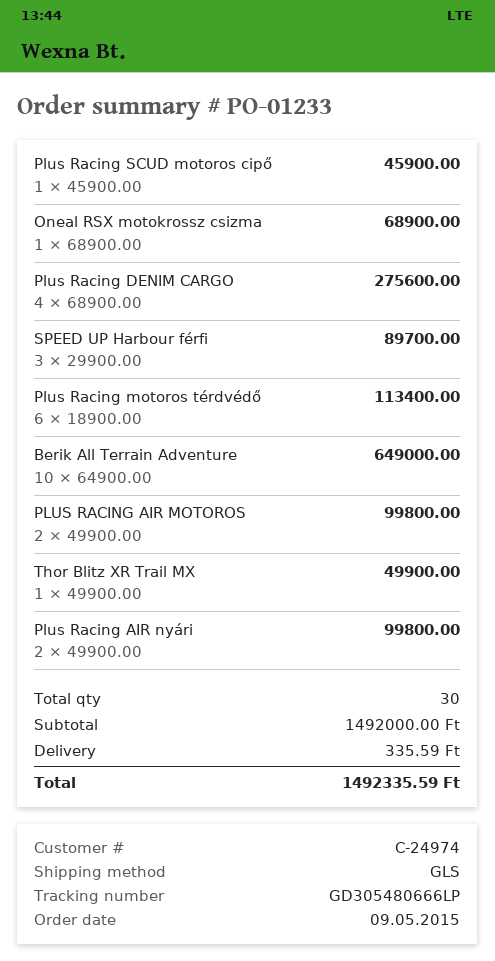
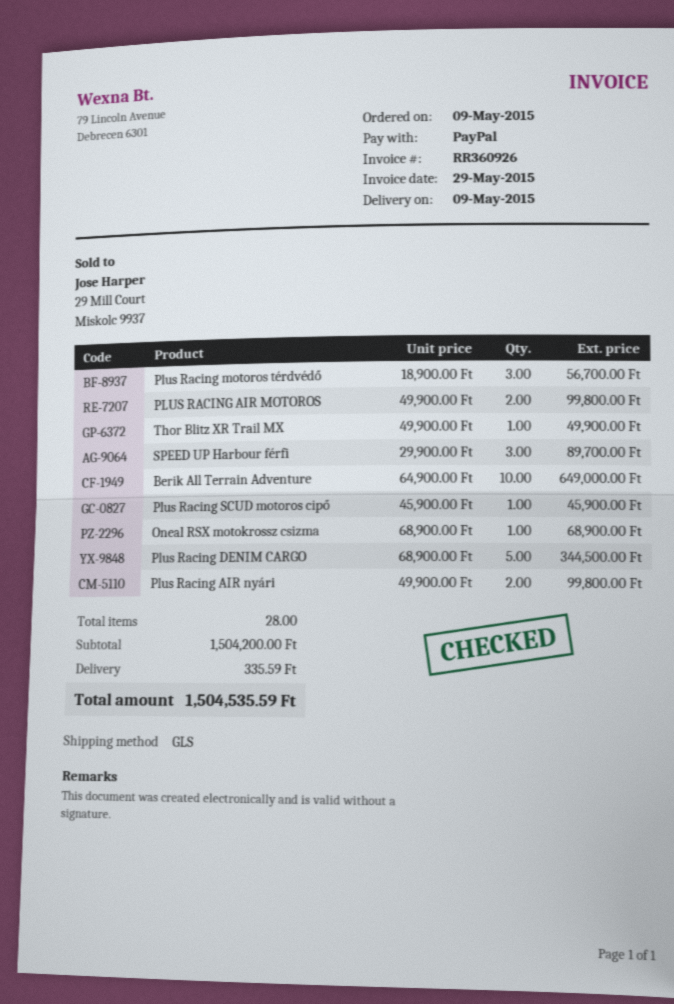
Plus Racing DENIM CARGO: 4 x 68900.00 = 275600.00 -> 5 x 68900.00 = 344500.00
Plus Racing motoros térdvédő: 6 x 18900.00 = 113400.00 -> 3 x 18900.00 = 56700.00
total quantity: 30 -> 28
subtotal: 1492000.00 -> 1504200.00
total: 1492335.59 -> 1504535.59

